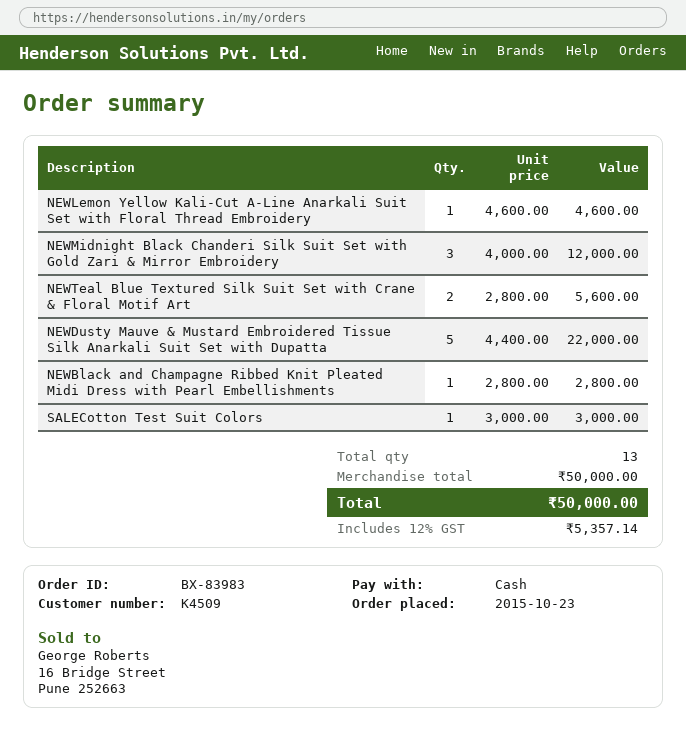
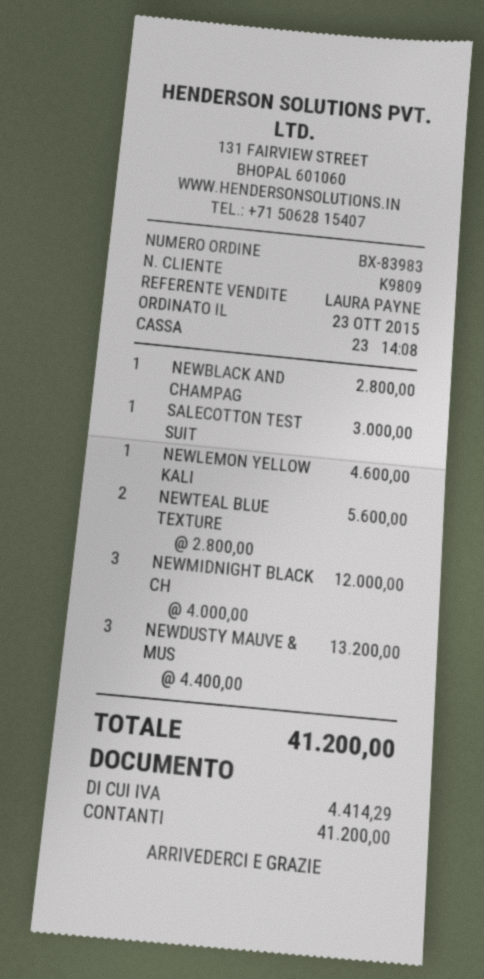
customer number: K4509 -> K9809
NEWDusty Mauve & Mustard Embroidered Tissue Silk Anarkali Suit Set with Dupatta: 5 x 4400.00 = 22000.00 -> 3 x 4400.00 = 13200.00
tax: 5357.14 -> 4414.29
total: 50000.00 -> 41200.00

